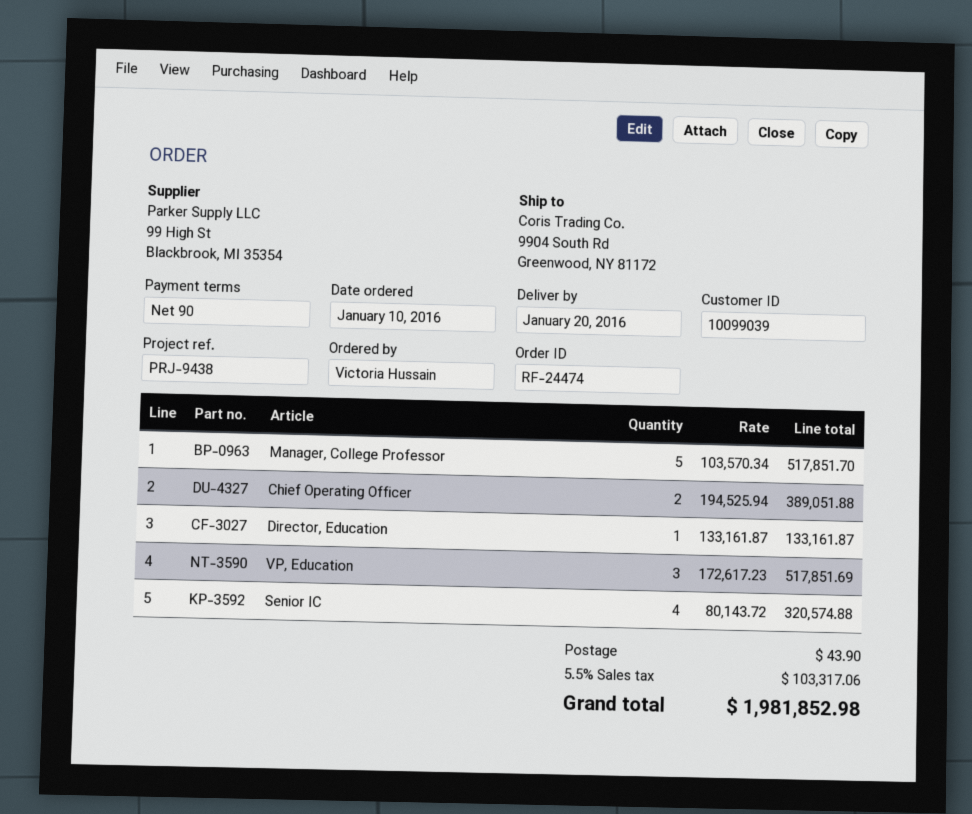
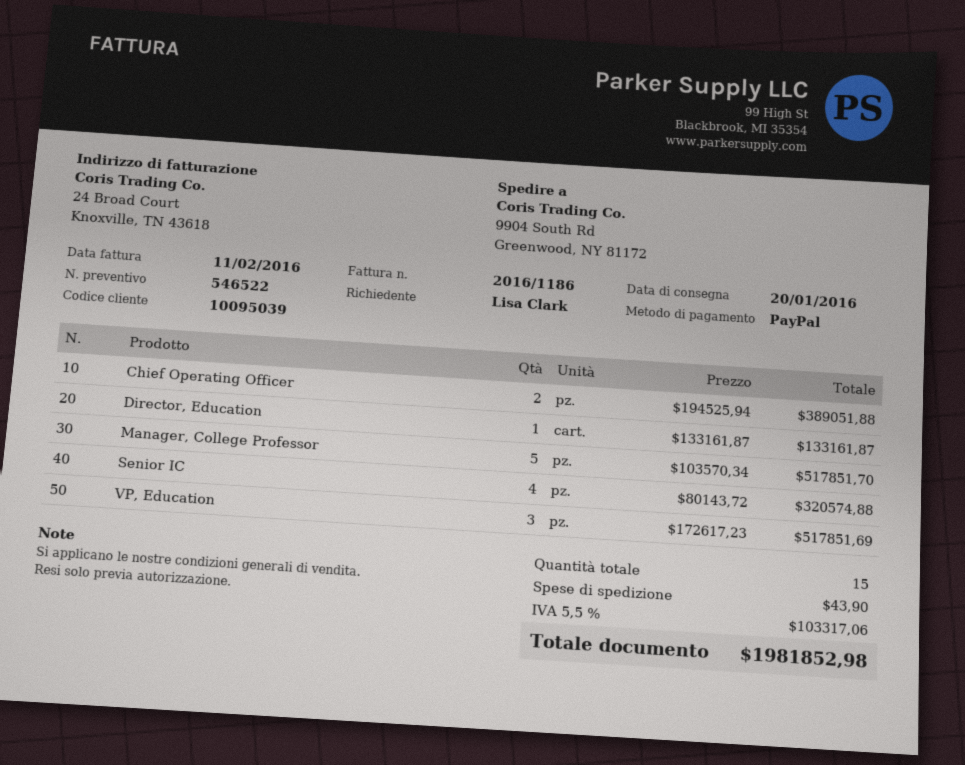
customer number: 10099039 -> 10095039
ordered by: Victoria Hussain -> Lisa Clark

